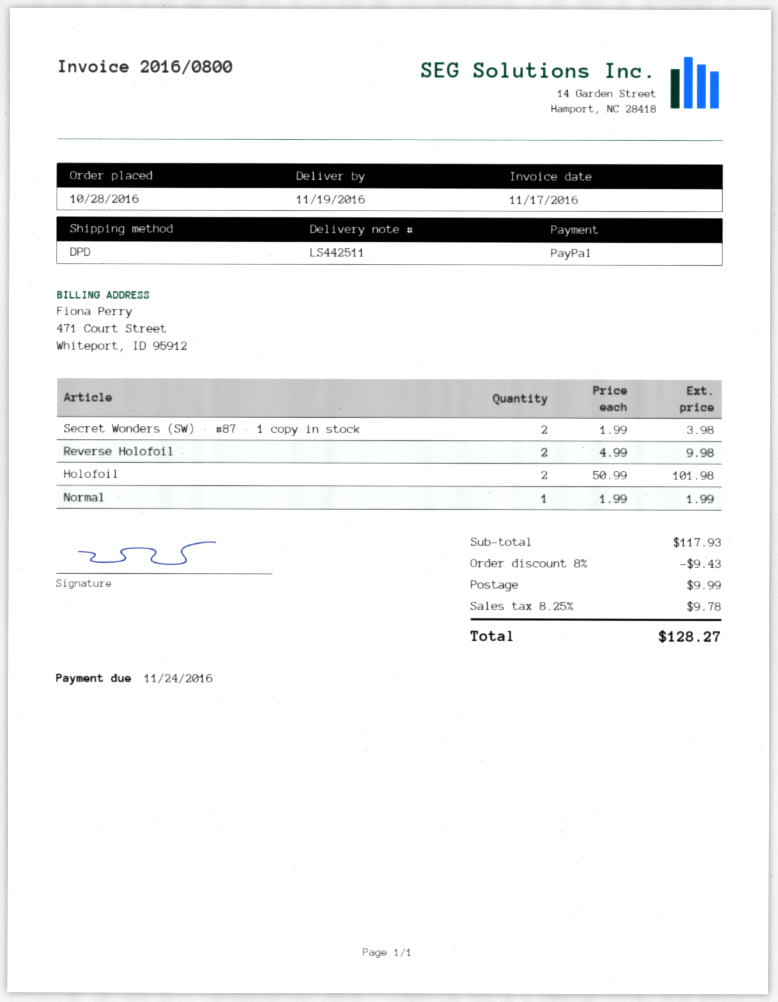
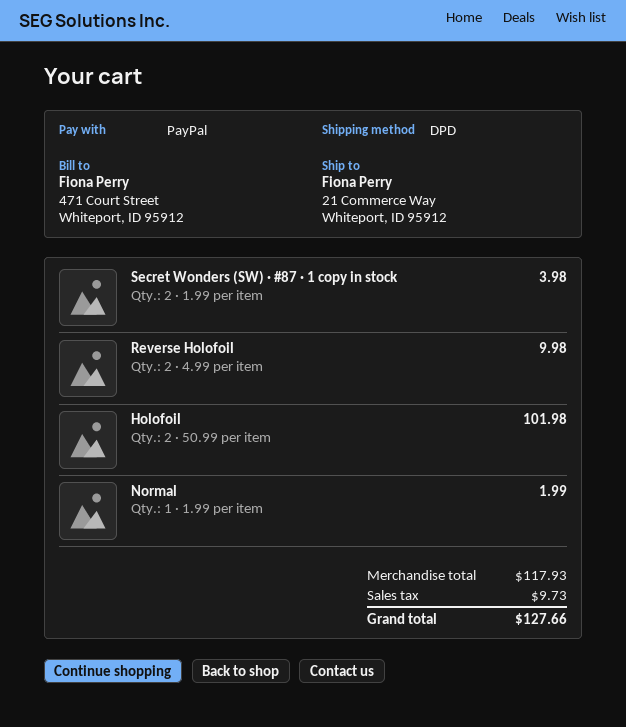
discount: 8% = 9.43 -> none
shipping: 9.99 -> none
tax: 9.78 -> 9.73
total: 128.27 -> 127.66

